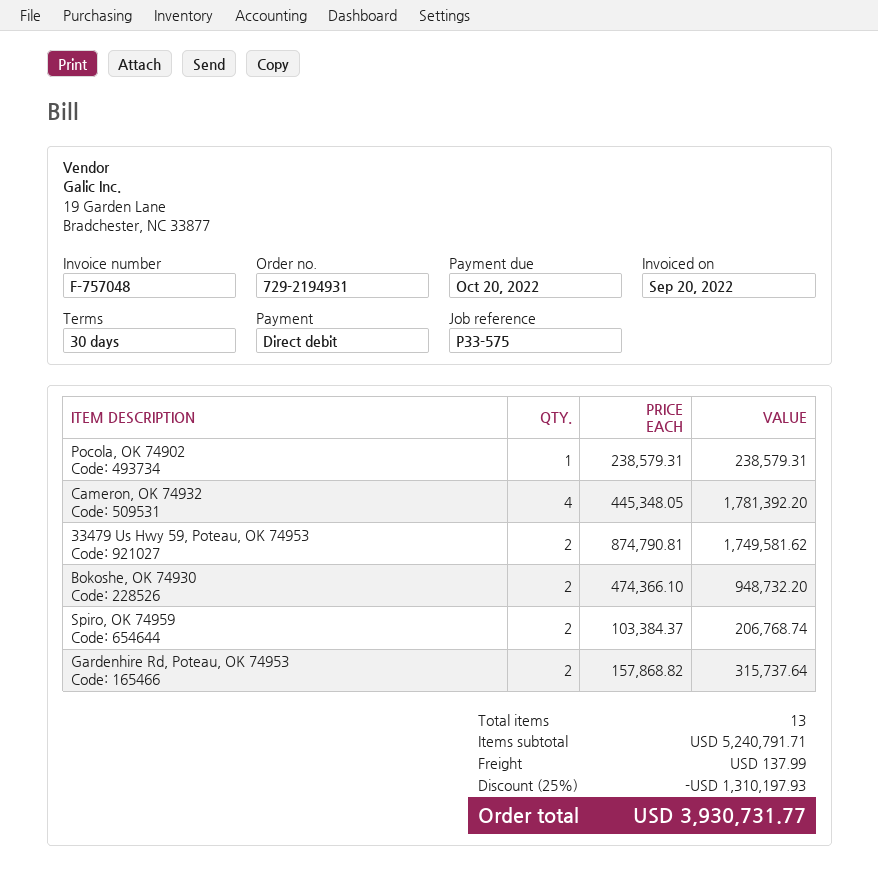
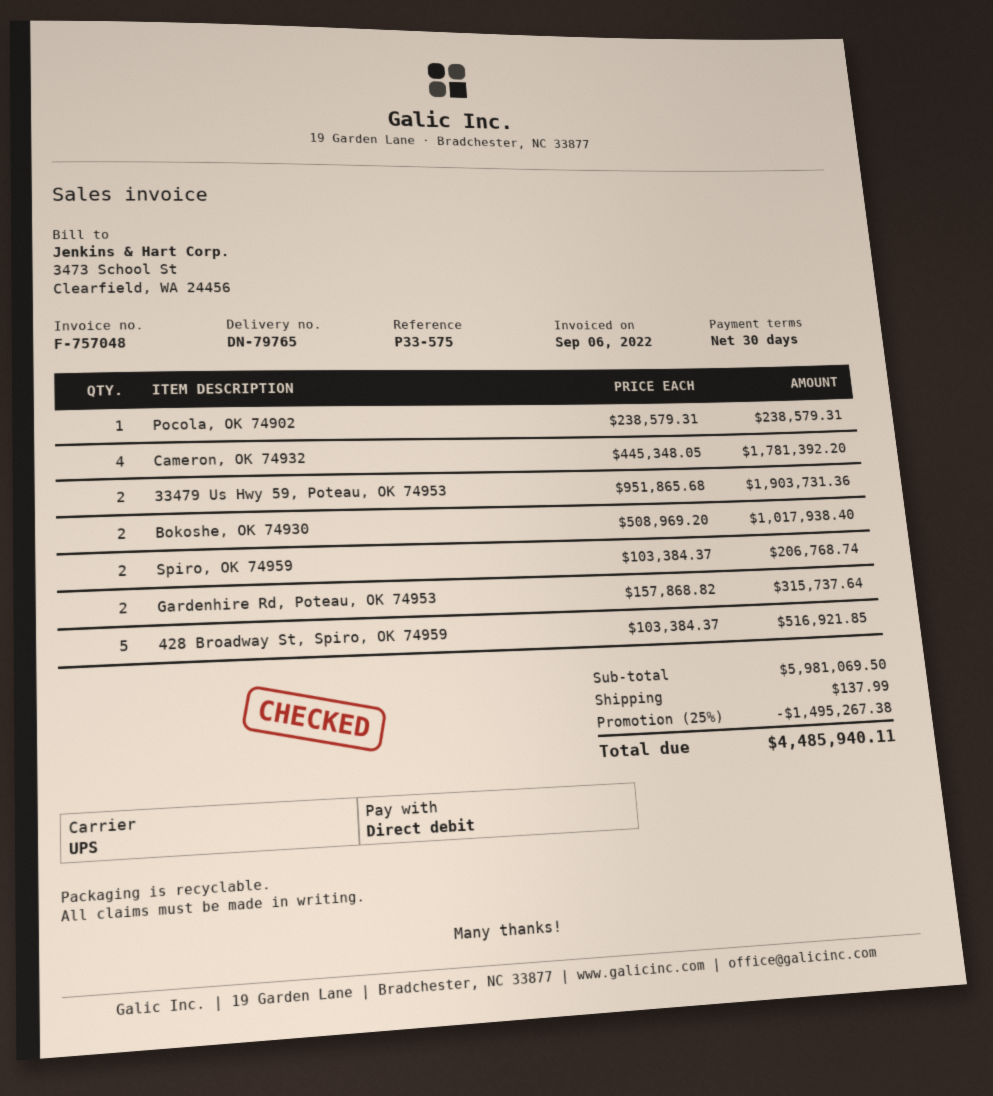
invoice date: 2022-09-20 -> 2022-09-06
33479 Us Hwy 59, Poteau, OK 74953: 2 x 874790.81 = 1749581.62 -> 2 x 951865.68 = 1903731.36
Bokoshe, OK 74930: 2 x 474366.10 = 948732.20 -> 2 x 508969.20 = 1017938.40
428 Broadway St, Spiro, OK 74959: none -> 5 x 103384.37 = 516921.85
subtotal: 5240791.71 -> 5981069.50
discount: 25% = 1310197.93 -> 25% = 1495267.38
total: 3930731.77 -> 4485940.11

